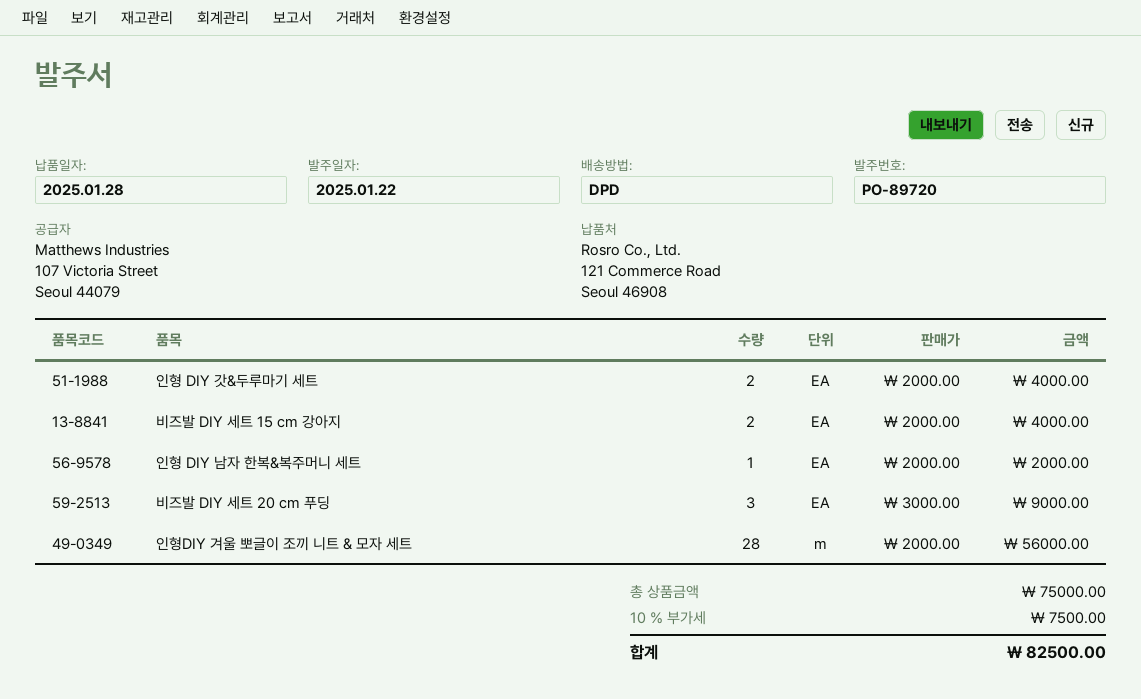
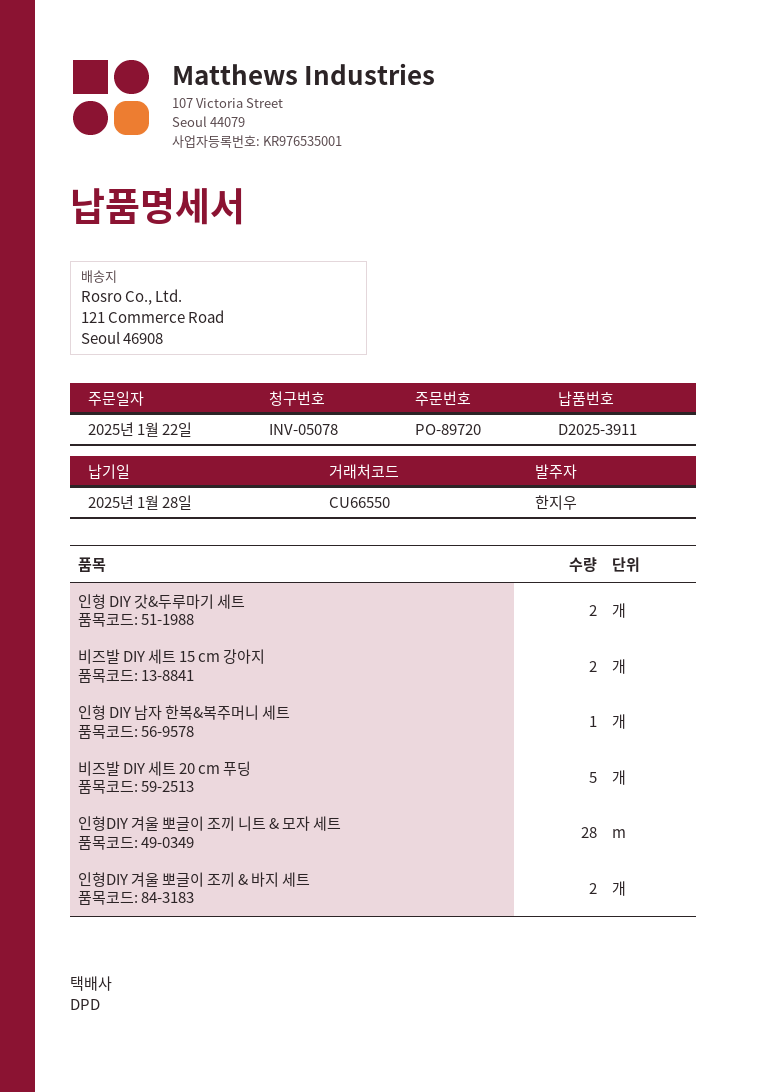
비즈발 DIY 세트 20 cm 푸딩: 3 -> 5
인형DIY 겨울 뽀글이 조끼 & 바지 세트: none -> 2

